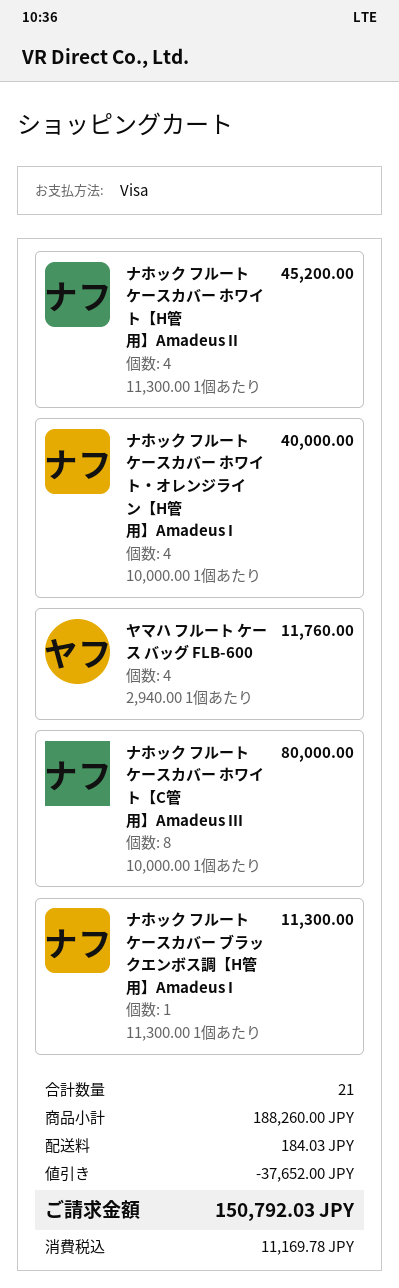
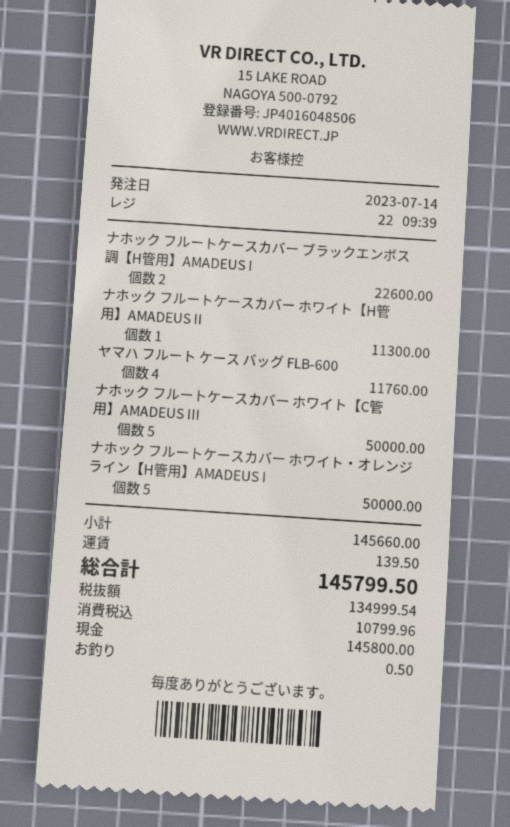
payment method: Visa -> cash
ナホック フルートケースカバー ホワイト【H管用】Amadeus II: 4 for 45200.00 -> 1 for 11300.00
ナホック フルートケースカバー ホワイト・オレンジライン【H管用】Amadeus I: 4 for 40000.00 -> 5 for 50000.00
ナホック フルートケースカバー ホワイト【C管用】Amadeus III: 8 for 80000.00 -> 5 for 50000.00
ナホック フルートケースカバー ブラックエンボス調【H管用】Amadeus I: 1 for 11300.00 -> 2 for 22600.00
subtotal: 188260.00 -> 145660.00
discount: 37652.00 -> none
shipping: 184.03 -> 139.50
tax: 11169.78 -> 10799.96
total: 150792.03 -> 145799.50

